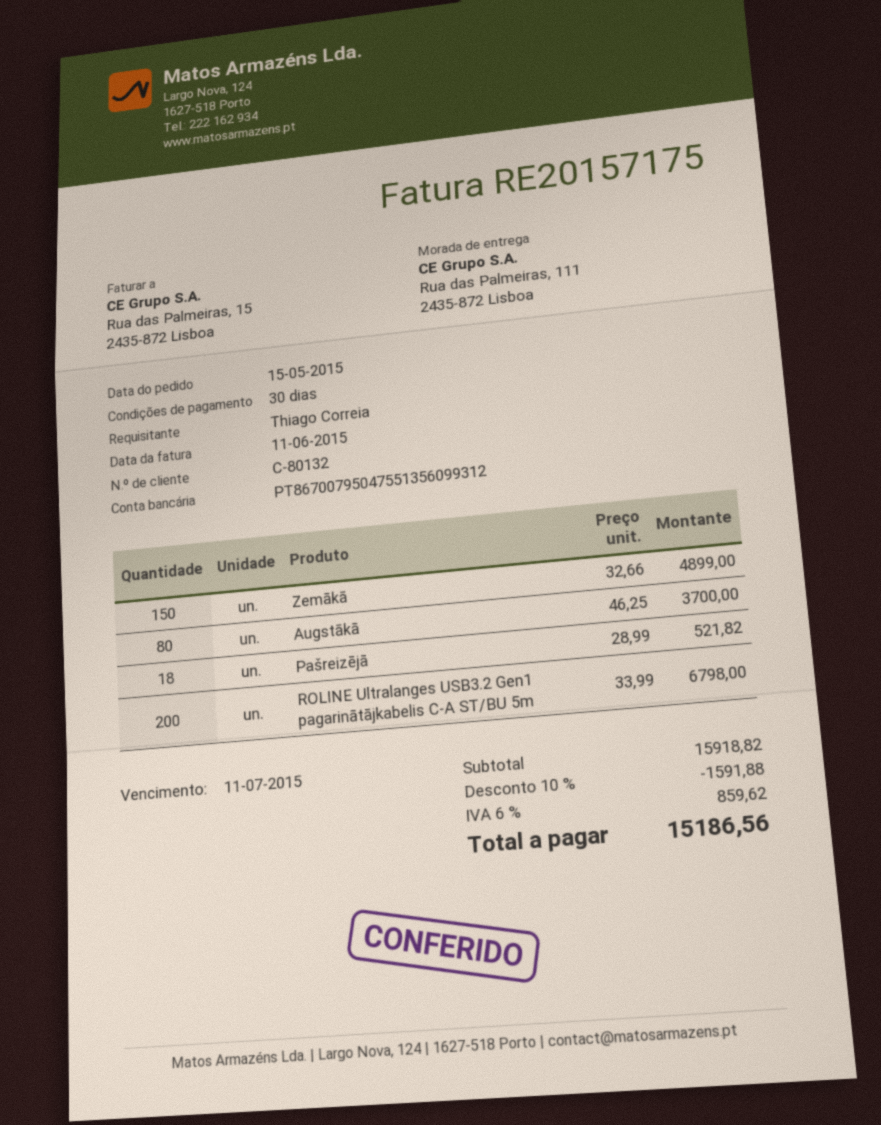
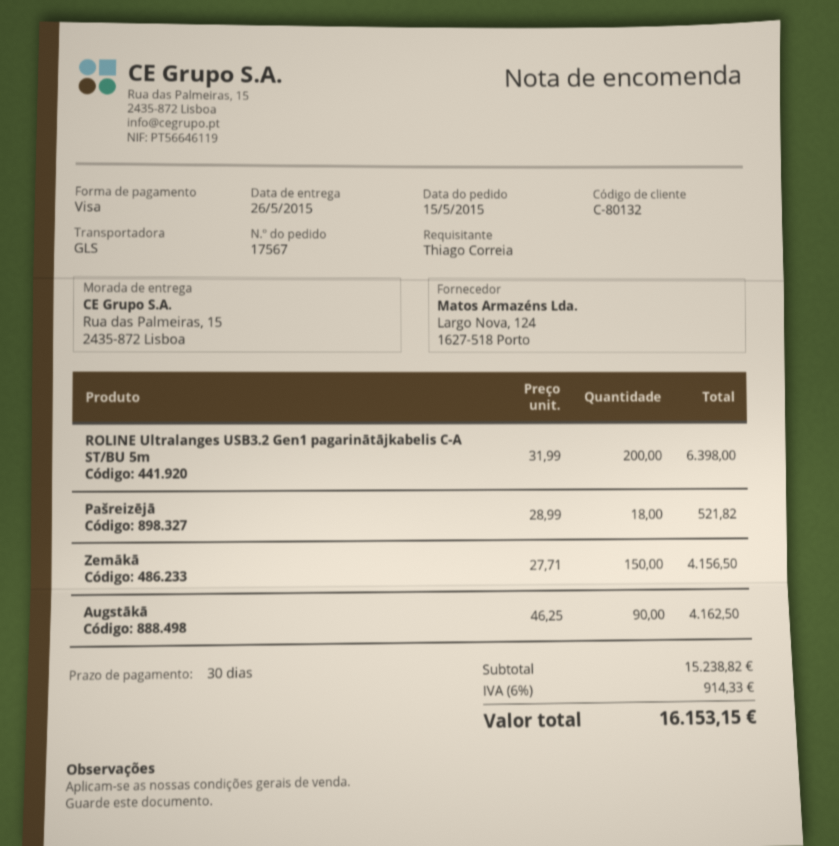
ship to: Rua das Palmeiras, 111, 2435-872 Lisboa -> Rua das Palmeiras, 15, 2435-872 Lisboa
Zemākā: 150 x 32.66 = 4899.00 -> 150 x 27.71 = 4156.50
Augstākā: 80 x 46.25 = 3700.00 -> 90 x 46.25 = 4162.50
ROLINE Ultralanges USB3.2 Gen1 pagarinātājkabelis C-A ST/BU 5m: 200 x 33.99 = 6798.00 -> 200 x 31.99 = 6398.00
subtotal: 15918.82 -> 15238.82
discount: 10% = 1591.88 -> none
tax: 6% = 859.62 -> 6% = 914.33
total: 15186.56 -> 16153.15

